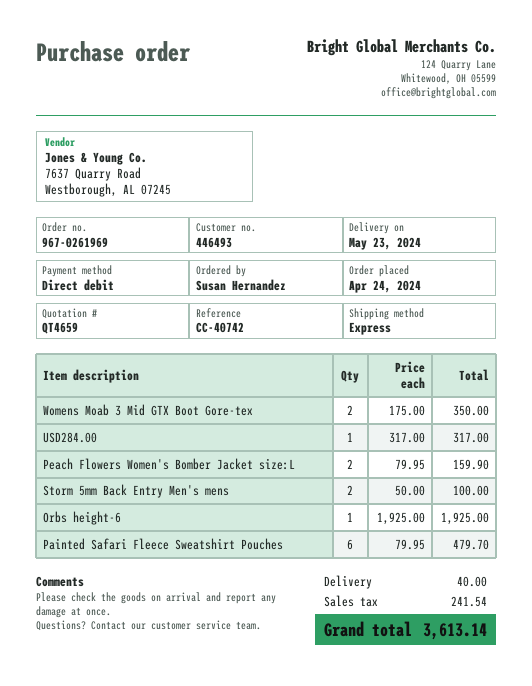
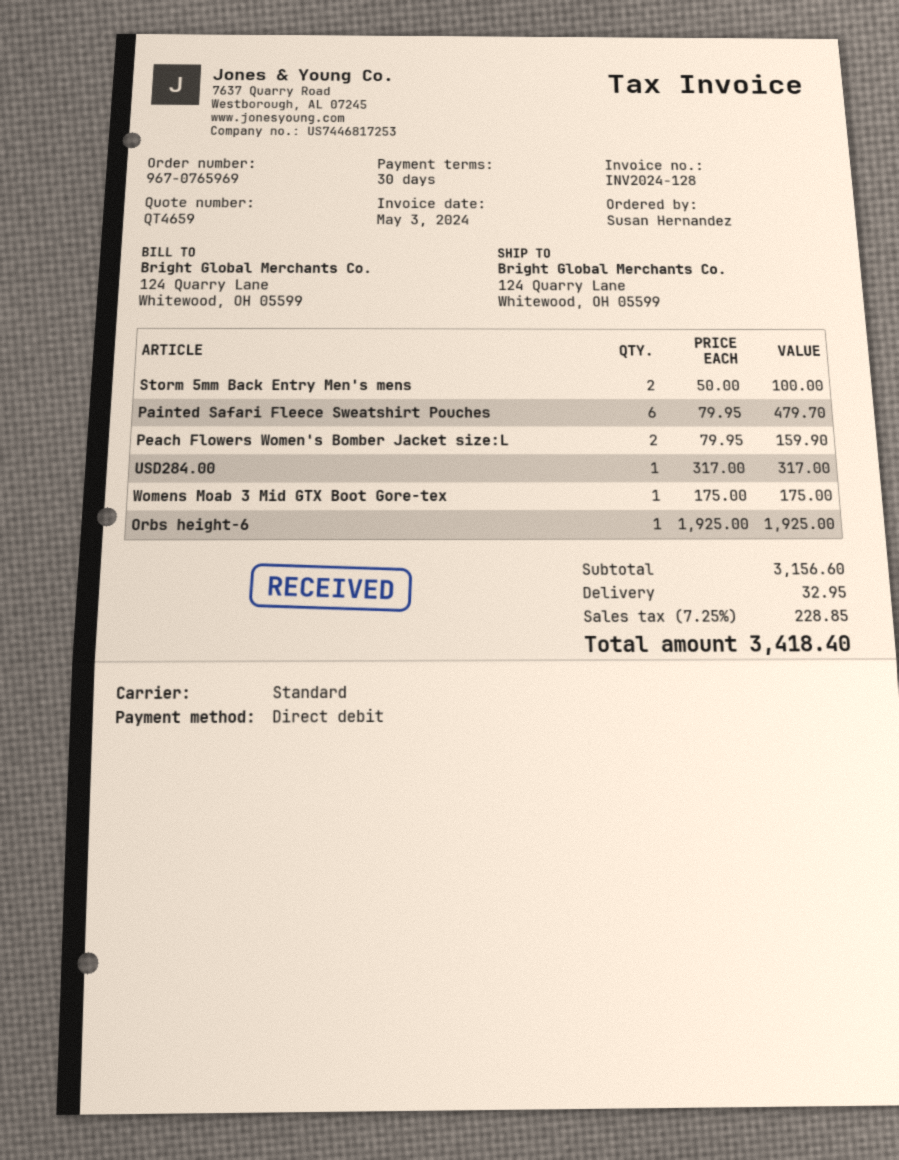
order number: 967-0261969 -> 967-0765969
shipping method: express -> standard
Womens Moab 3 Mid GTX Boot Gore-tex: 2 x 175.00 = 350.00 -> 1 x 175.00 = 175.00
shipping: 40.00 -> 32.95
tax: 241.54 -> 228.85
total: 3613.14 -> 3418.40

